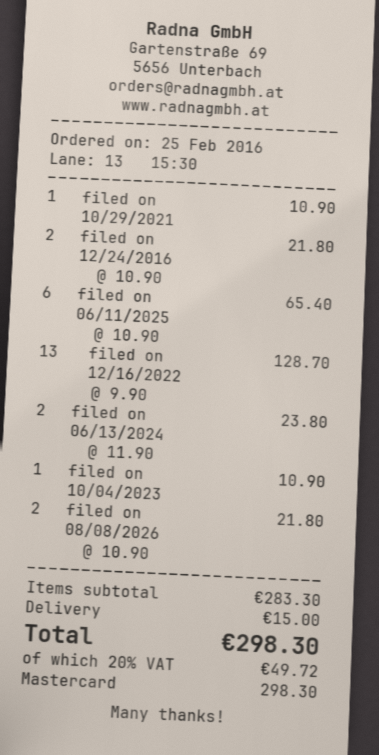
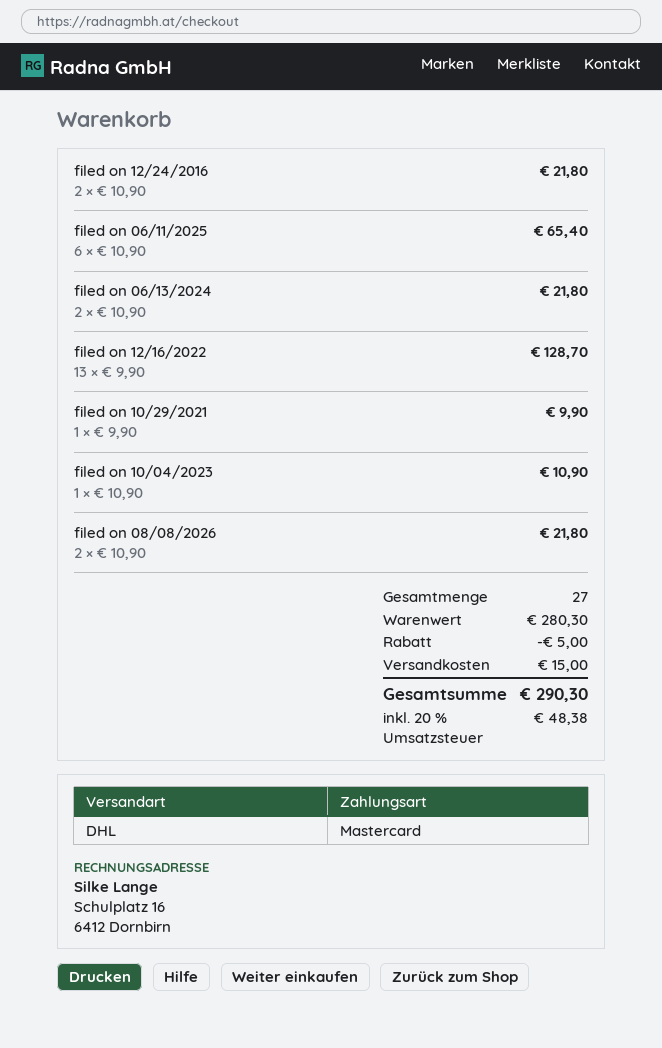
filed on 10/29/2021: 1 x 10.90 = 10.90 -> 1 x 9.90 = 9.90
filed on 06/13/2024: 2 x 11.90 = 23.80 -> 2 x 10.90 = 21.80
subtotal: 283.30 -> 280.30
discount: none -> 5.00
tax: 20% = 49.72 -> 20% = 48.38
total: 298.30 -> 290.30

